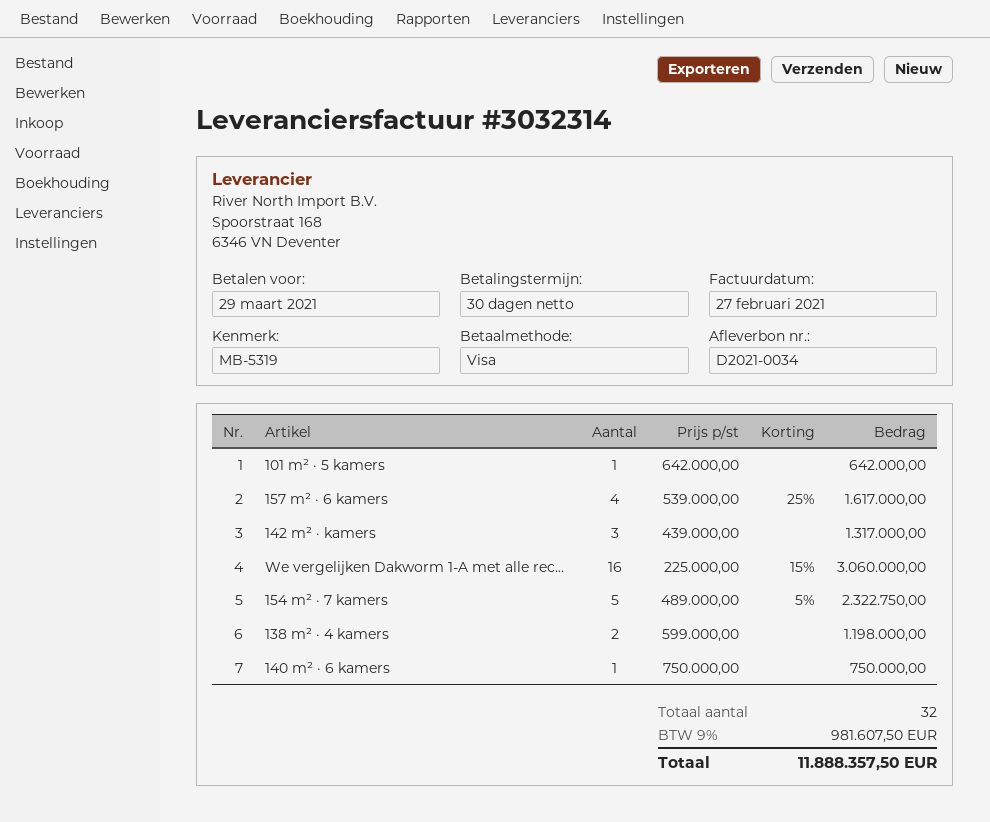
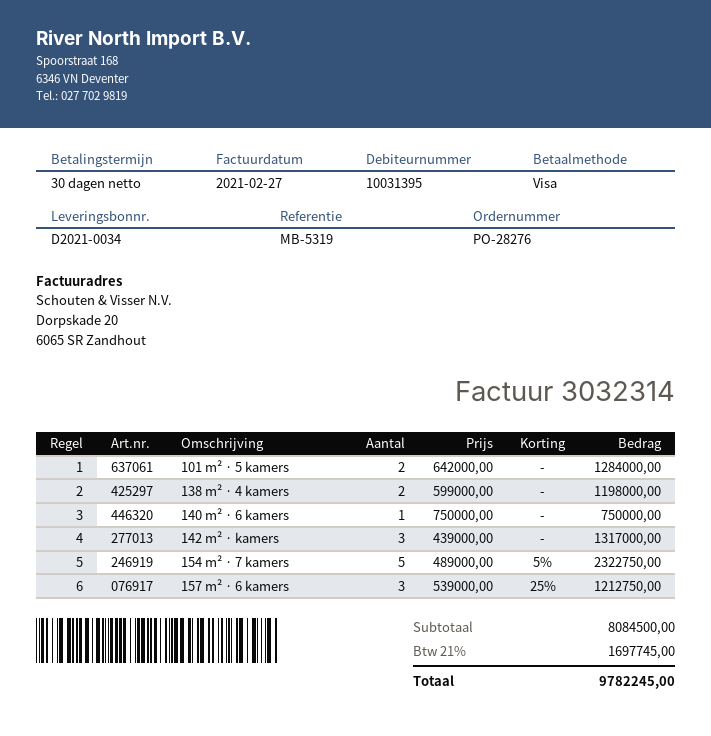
101 m² · 5 kamers: 1 x 642000.00 = 642000.00 -> 2 x 642000.00 = 1284000.00
157 m² · 6 kamers: 4 x 539000.00 - 25% = 1617000.00 -> 3 x 539000.00 - 25% = 1212750.00
We vergelijken Dakworm 1-A met alle rec...: 16 x 225000.00 - 15% = 3060000.00 -> none
tax: 9% = 981607.50 -> 21% = 1697745.00
total: 11888357.50 -> 9782245.00

